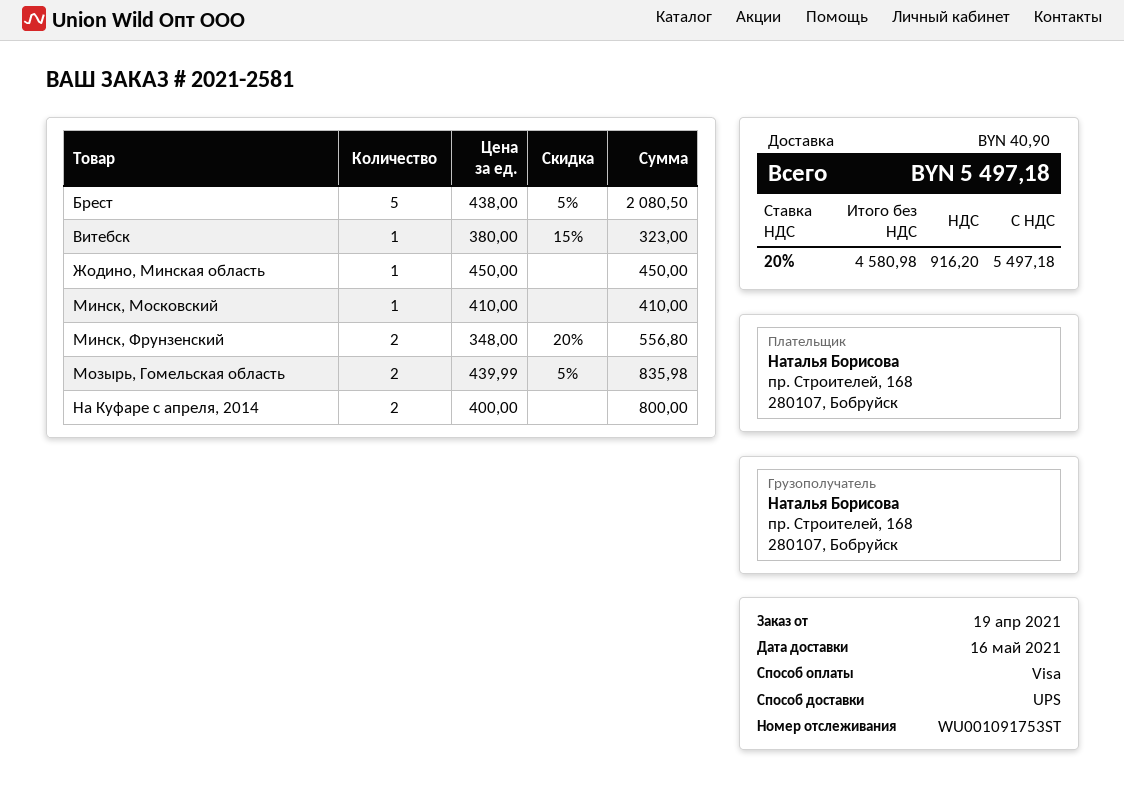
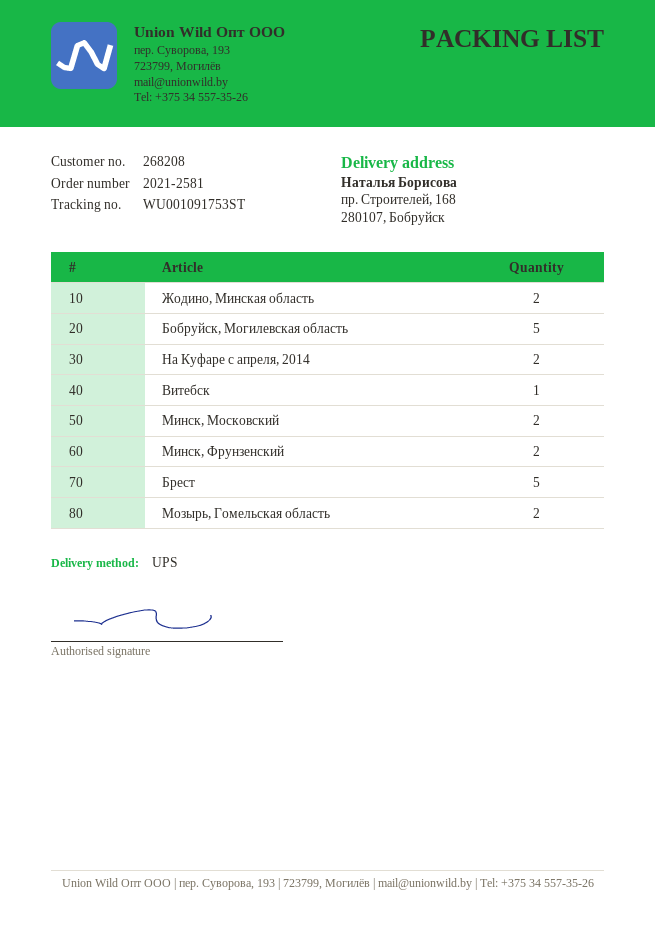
Жодино, Минская область: 1 -> 2
Минск, Московский: 1 -> 2
Бобруйск, Могилевская область: none -> 5

